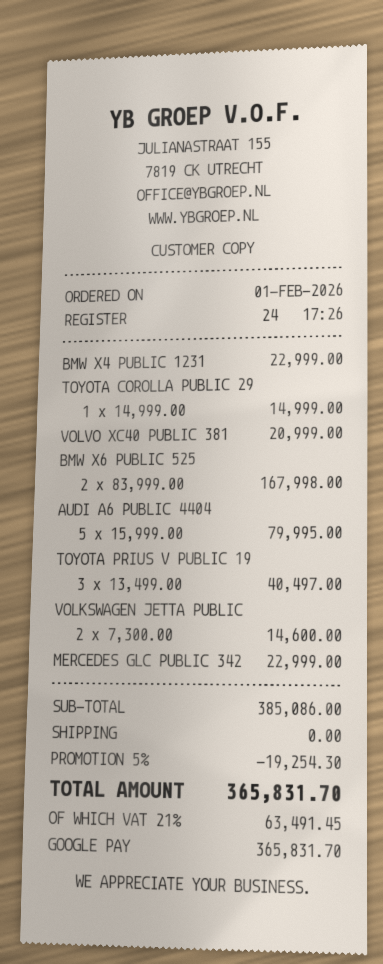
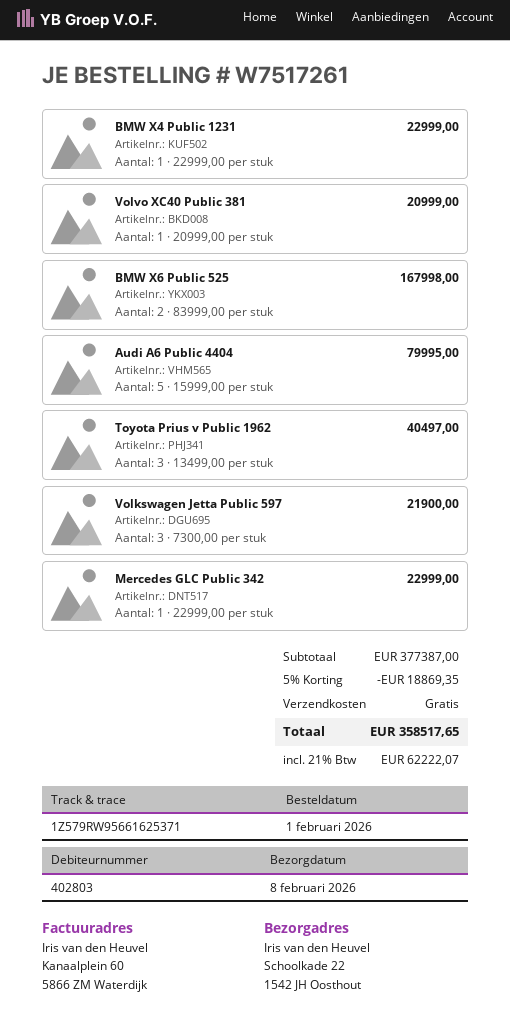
TOYOTA COROLLA PUBLIC 29: 1 x 14999.00 = 14999.00 -> none
VOLKSWAGEN JETTA PUBLIC: 2 x 7300.00 = 14600.00 -> 3 x 7300.00 = 21900.00
subtotal: 385086.00 -> 377387.00
discount: 5% = 19254.30 -> 5% = 18869.35
tax: 21% = 63491.45 -> 21% = 62222.07
total: 365831.70 -> 358517.65

